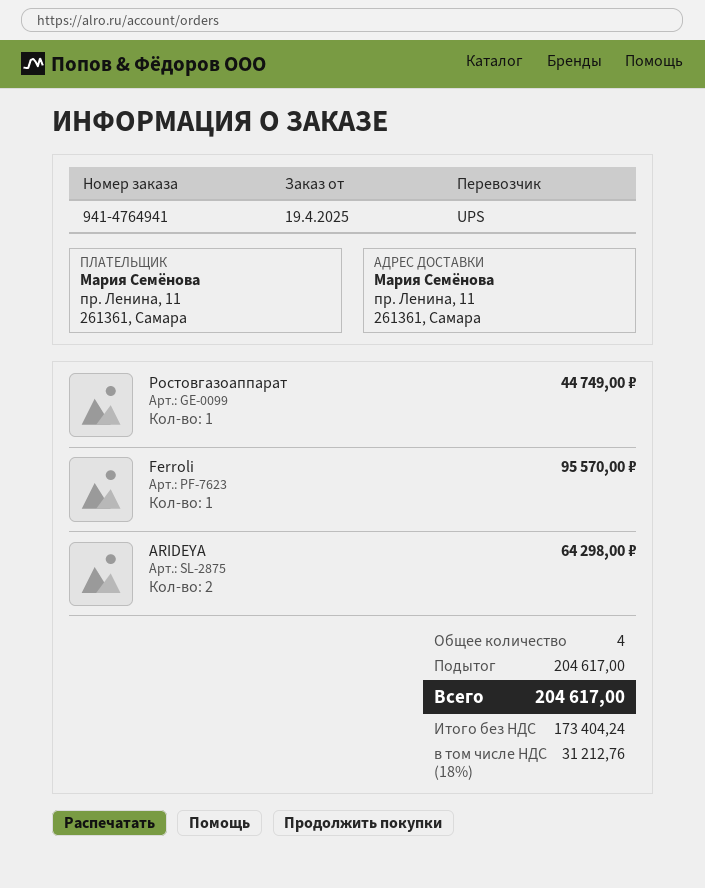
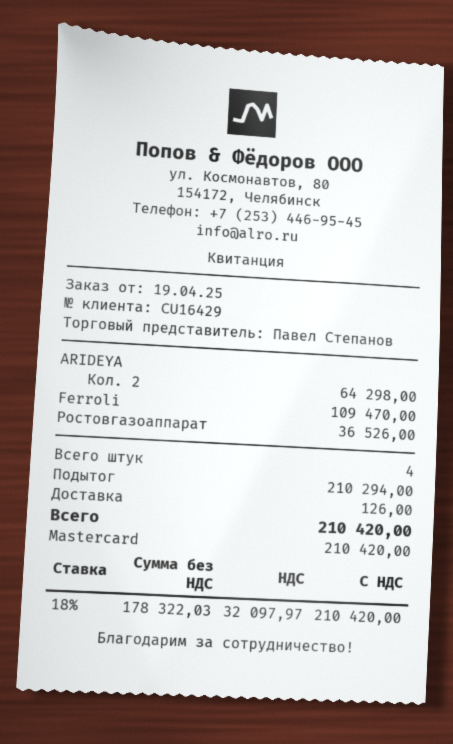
Ростовгазоаппарат: 1 for 44749.00 -> 1 for 36526.00
Ferroli: 1 for 95570.00 -> 1 for 109470.00
subtotal: 204617.00 -> 210294.00
shipping: none -> 126.00
net: 173404.24 -> 178322.03
tax: 18% = 31212.76 -> 18% = 32097.97
total: 204617.00 -> 210420.00

